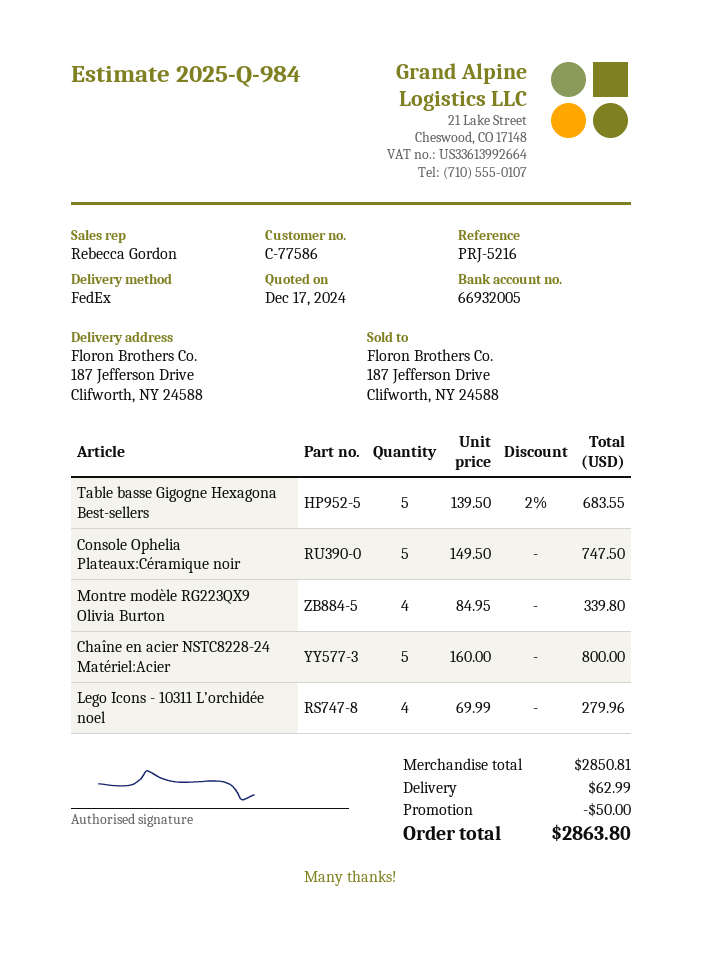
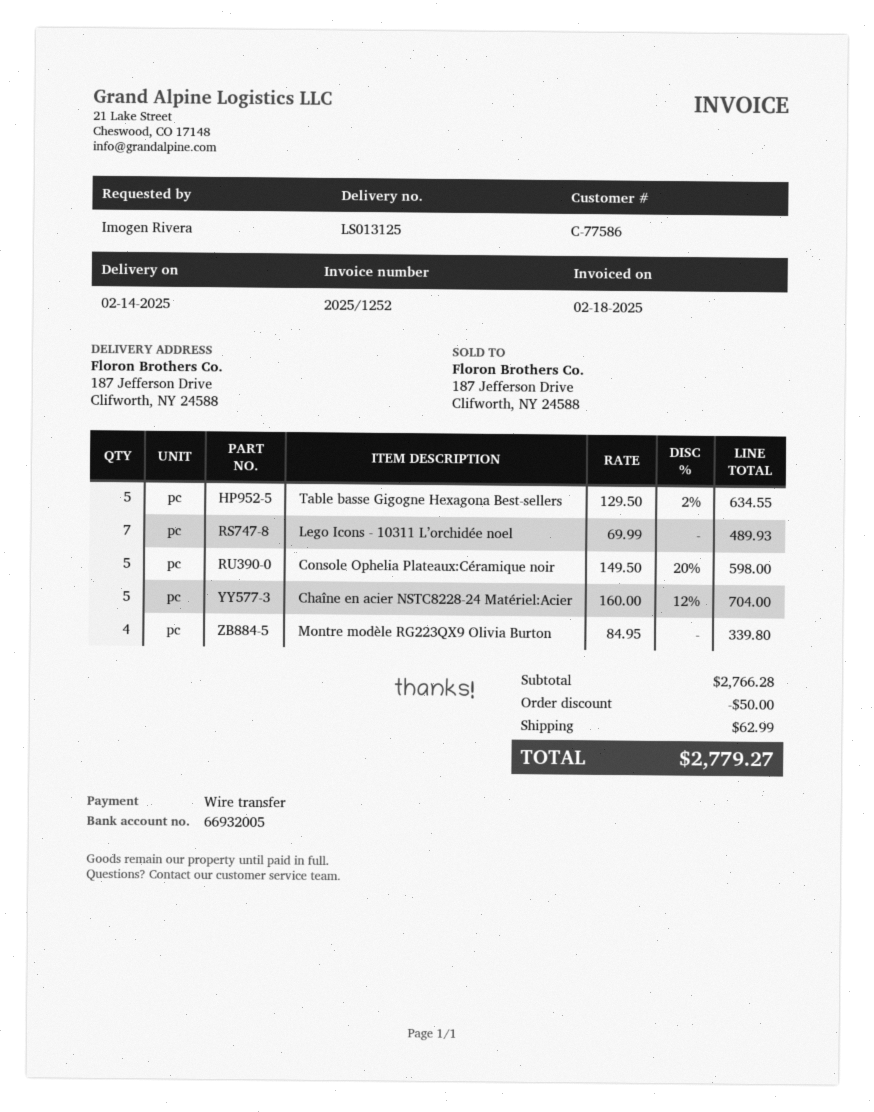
Table basse Gigogne Hexagona Best-sellers: 5 x 139.50 - 2% = 683.55 -> 5 x 129.50 - 2% = 634.55
Console Ophelia Plateaux:Céramique noir: 5 x 149.50 = 747.50 -> 5 x 149.50 - 20% = 598.00
Chaîne en acier NSTC8228-24 Matériel:Acier: 5 x 160.00 = 800.00 -> 5 x 160.00 - 12% = 704.00
Lego Icons - 10311 L’orchidée noel: 4 x 69.99 = 279.96 -> 7 x 69.99 = 489.93
subtotal: 2850.81 -> 2766.28
total: 2863.80 -> 2779.27

